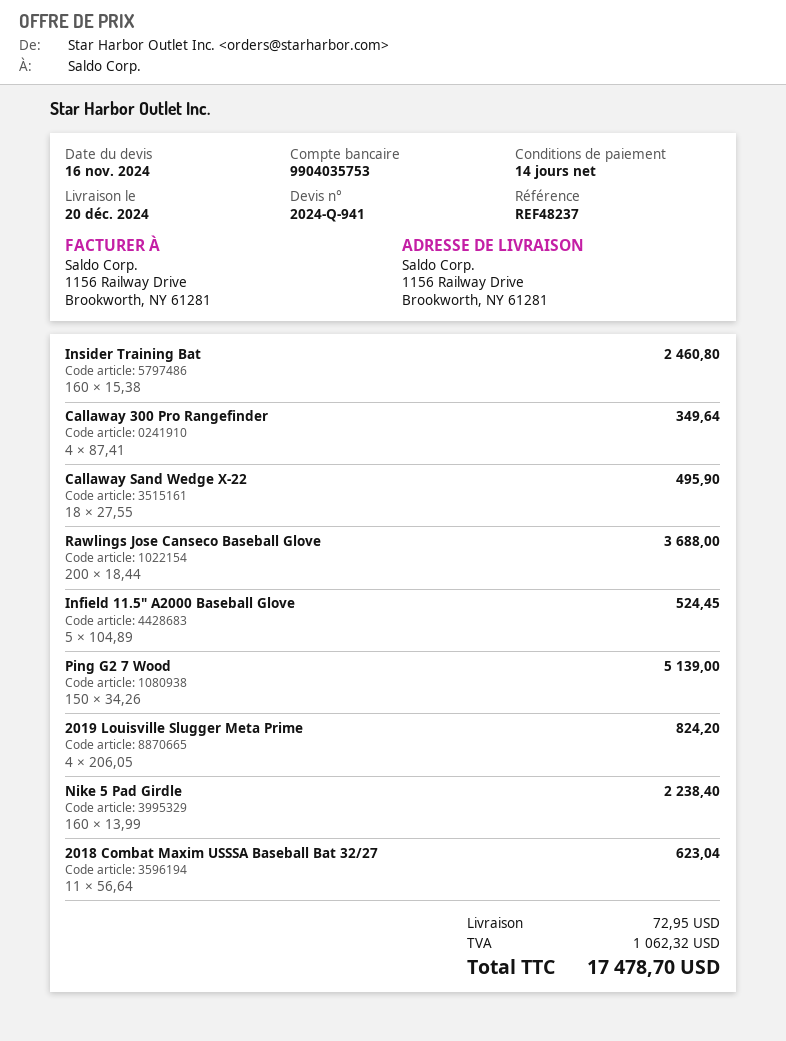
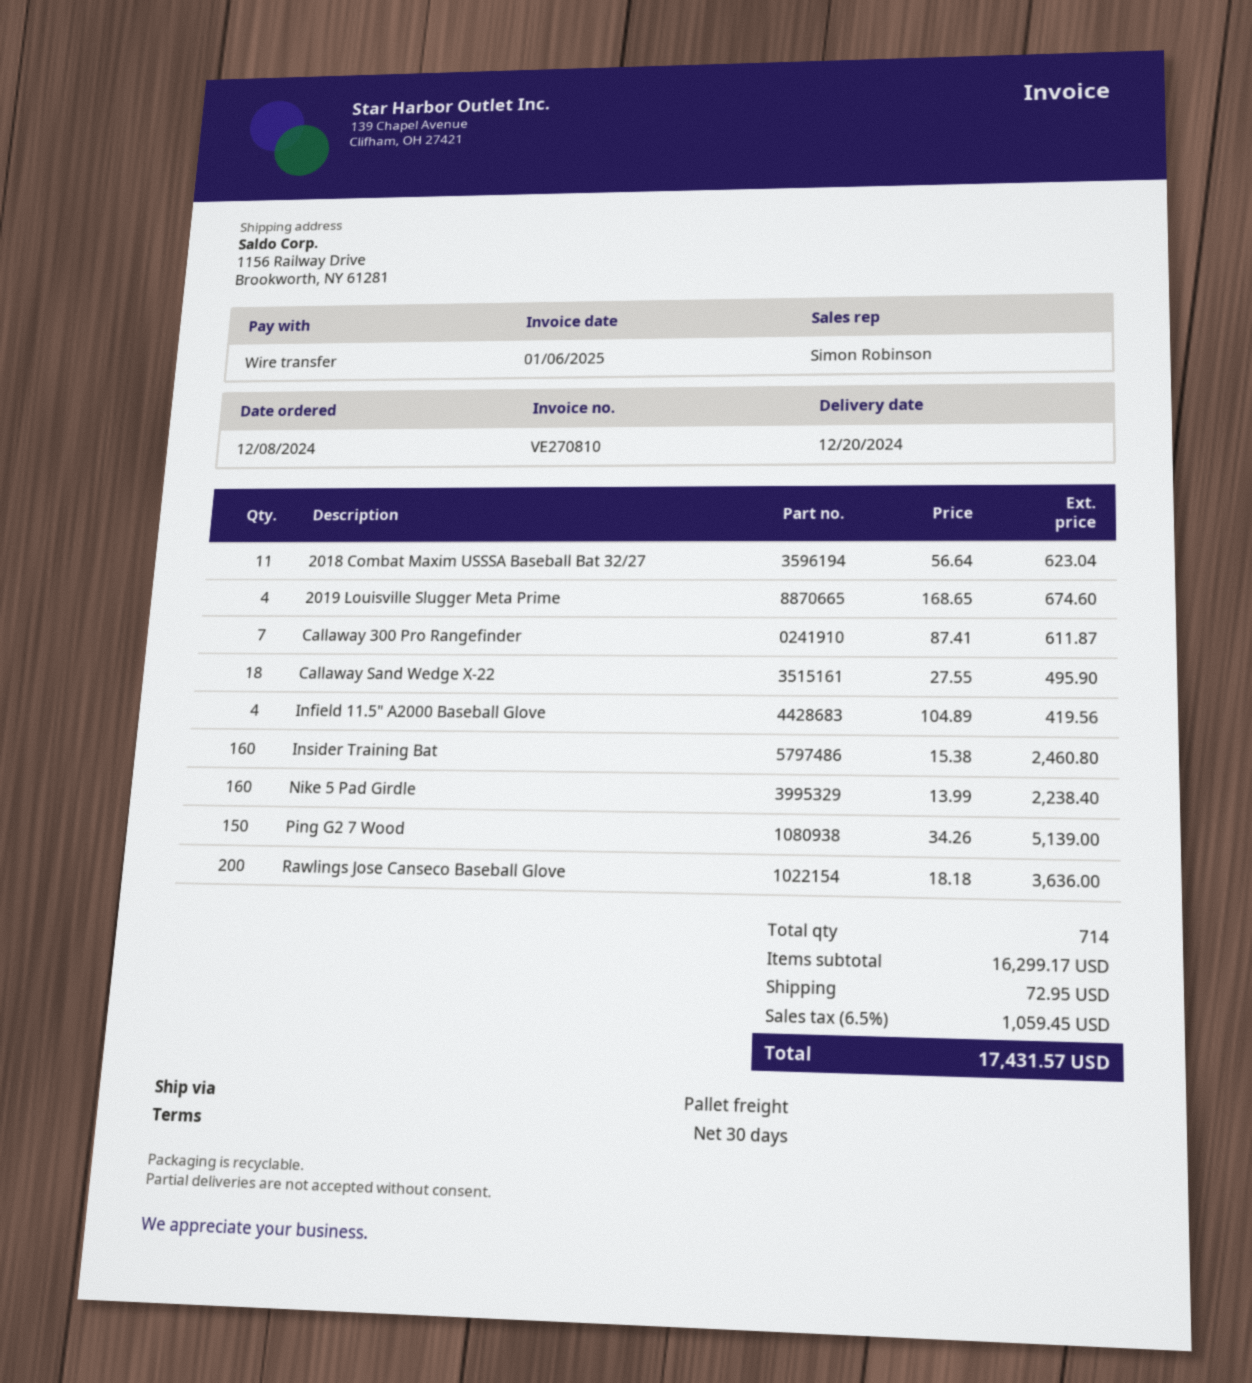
payment terms: 14 days -> 30 days
Callaway 300 Pro Rangefinder: 4 x 87.41 = 349.64 -> 7 x 87.41 = 611.87
Rawlings Jose Canseco Baseball Glove: 200 x 18.44 = 3688.00 -> 200 x 18.18 = 3636.00
Infield 11.5" A2000 Baseball Glove: 5 x 104.89 = 524.45 -> 4 x 104.89 = 419.56
2019 Louisville Slugger Meta Prime: 4 x 206.05 = 824.20 -> 4 x 168.65 = 674.60
tax: 1062.32 -> 1059.45
total: 17478.70 -> 17431.57

